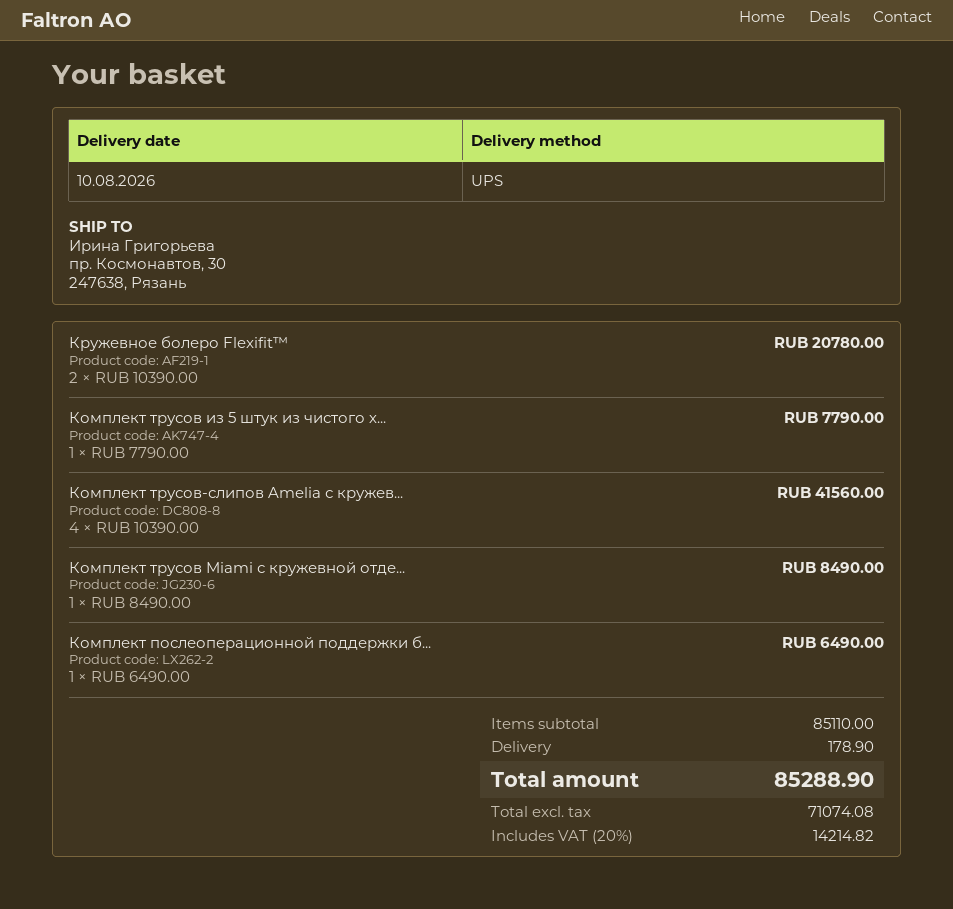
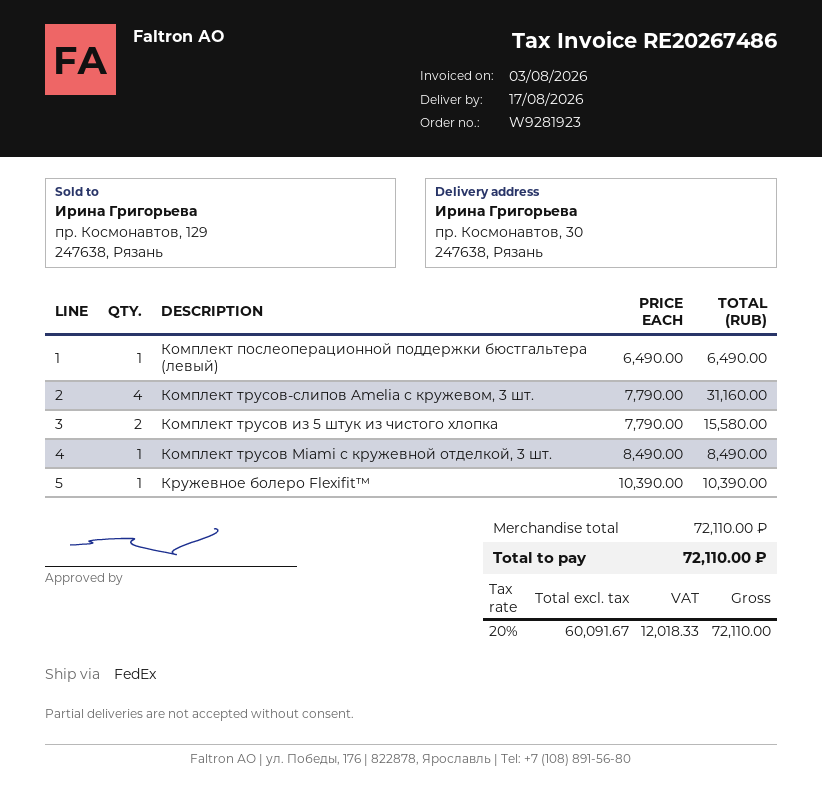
delivery date: 2026-08-10 -> 2026-08-17
shipping method: UPS -> FedEx
Кружевное болеро Flexifit™: 2 x 10390.00 = 20780.00 -> 1 x 10390.00 = 10390.00
Комплект трусов из 5 штук из чистого х...: 1 x 7790.00 = 7790.00 -> 2 x 7790.00 = 15580.00
Комплект трусов-слипов Amelia с кружев...: 4 x 10390.00 = 41560.00 -> 4 x 7790.00 = 31160.00
subtotal: 85110.00 -> 72110.00
shipping: 178.90 -> none
net: 71074.08 -> 60091.67
tax: 20% = 14214.82 -> 20% = 12018.33
total: 85288.90 -> 72110.00

